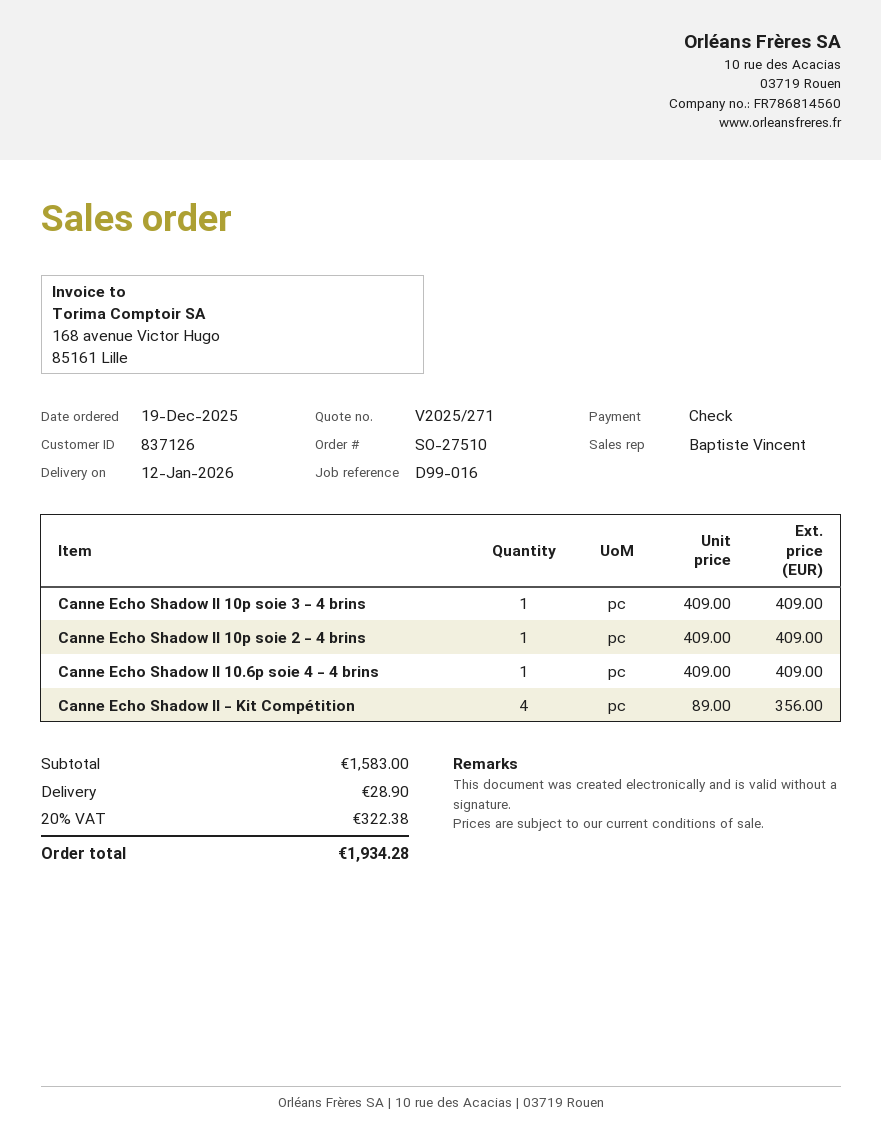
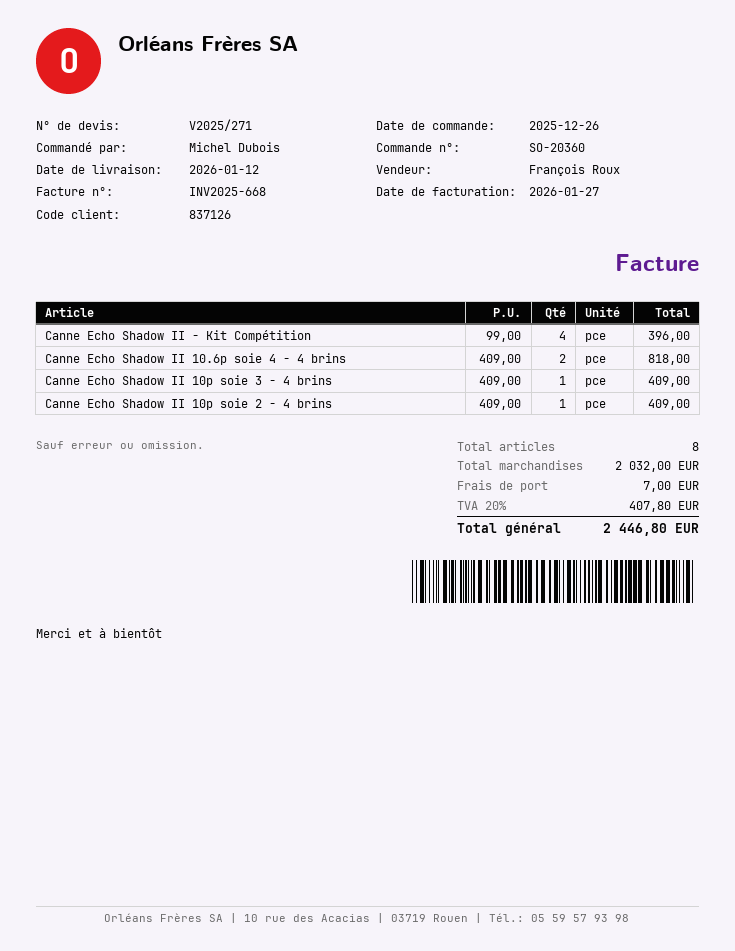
order number: SO-27510 -> SO-20360
order date: 2025-12-19 -> 2025-12-26
sales rep: Baptiste Vincent -> François Roux
Canne Echo Shadow II 10.6p soie 4 - 4 brins: 1 x 409.00 = 409.00 -> 2 x 409.00 = 818.00
Canne Echo Shadow II - Kit Compétition: 4 x 89.00 = 356.00 -> 4 x 99.00 = 396.00
subtotal: 1583.00 -> 2032.00
shipping: 28.90 -> 7.00
tax: 20% = 322.38 -> 20% = 407.80
total: 1934.28 -> 2446.80

